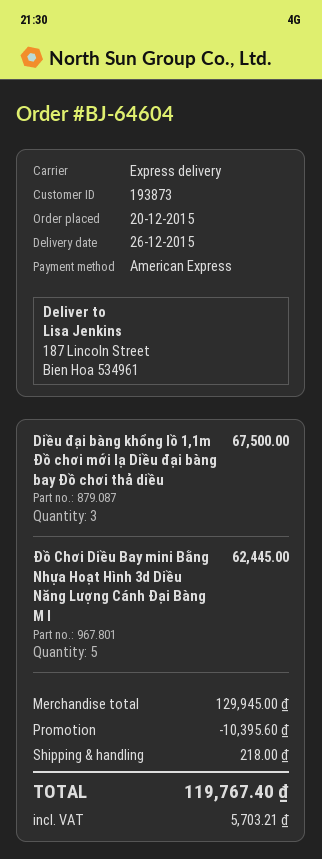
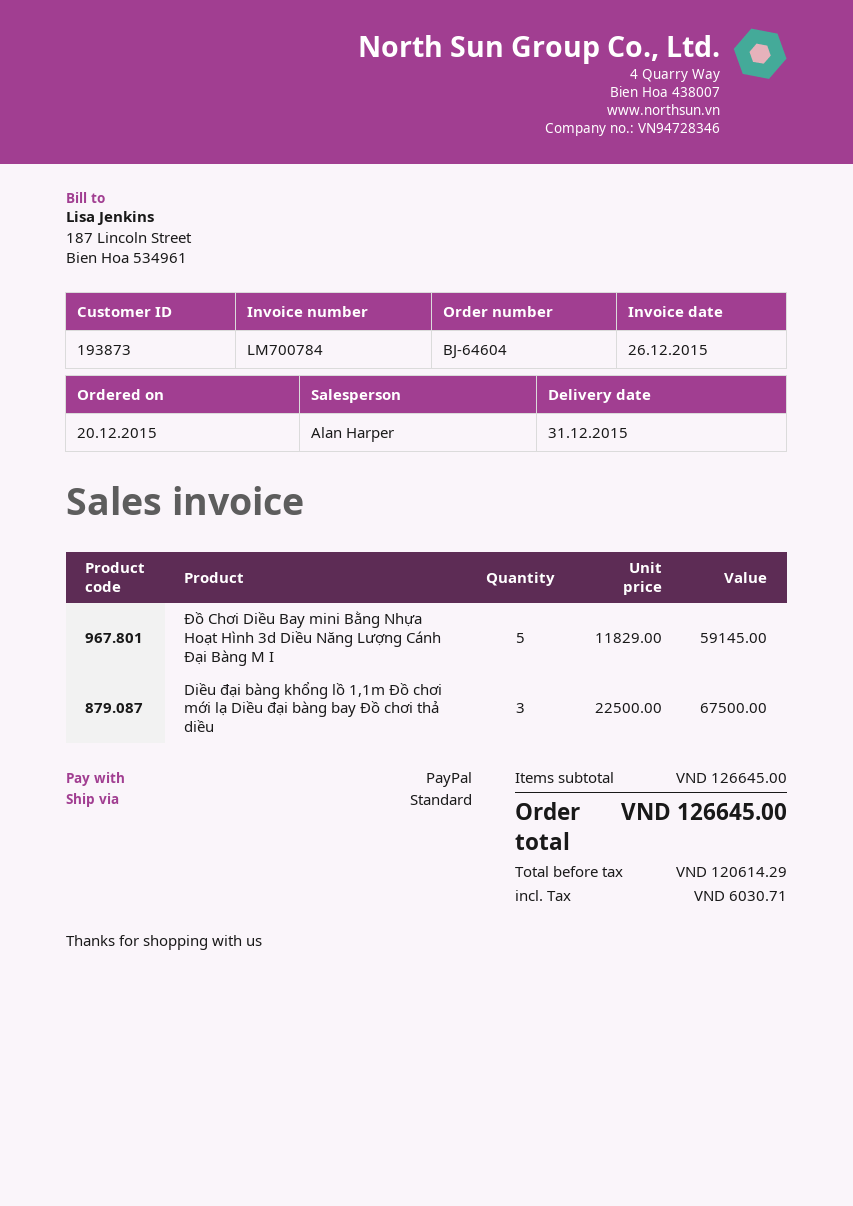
delivery date: 2015-12-26 -> 2015-12-31
payment method: American Express -> PayPal
shipping method: express -> standard
Đồ Chơi Diều Bay mini Bằng Nhựa Hoạt Hình 3d Diều Năng Lượng Cánh Đại Bàng M I: 5 for 62445.00 -> 5 for 59145.00
subtotal: 129945.00 -> 126645.00
discount: 10395.60 -> none
shipping: 218.00 -> none
tax: 5703.21 -> 6030.71
total: 119767.40 -> 126645.00

